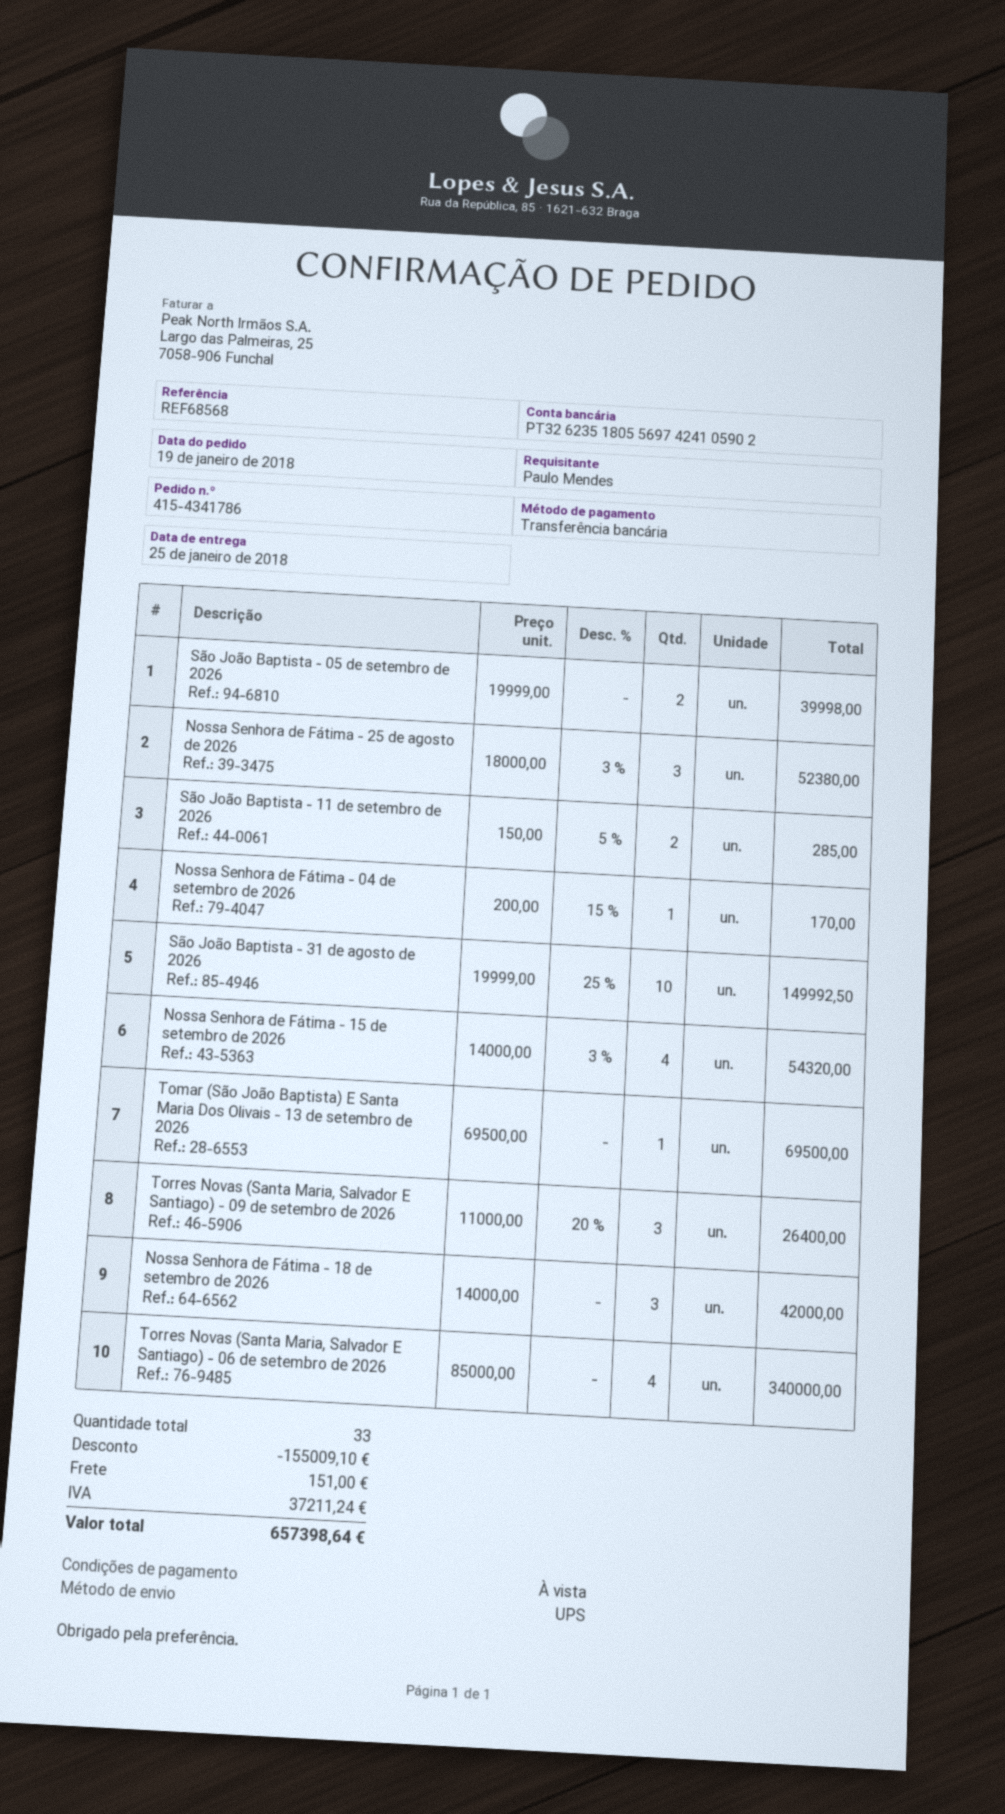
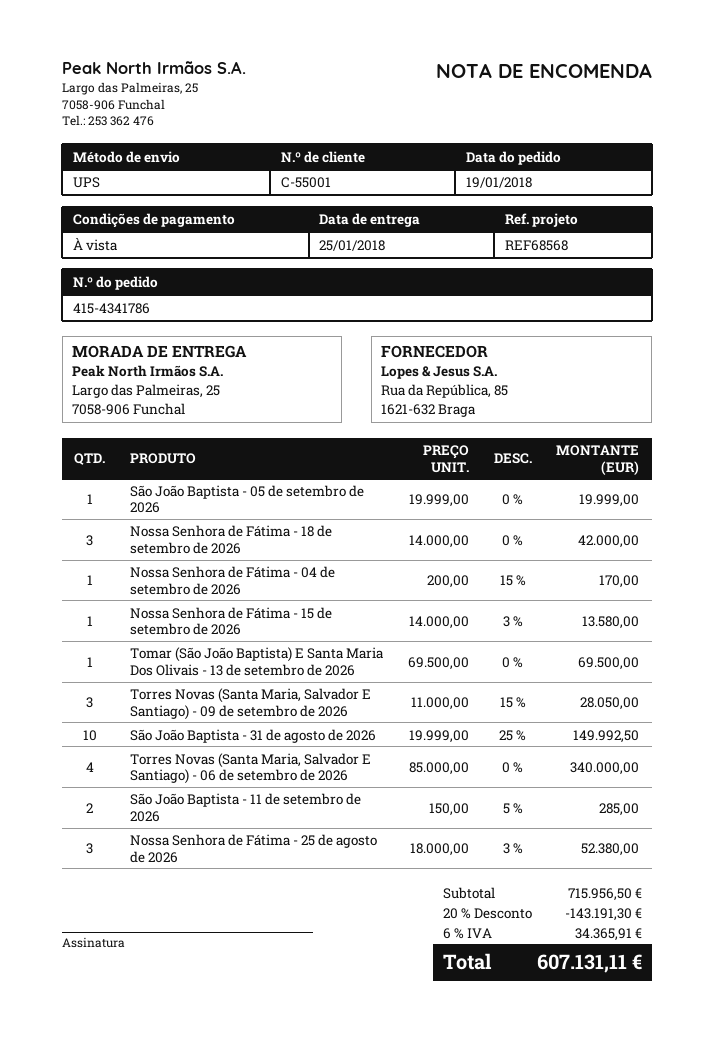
São João Baptista - 05 de setembro de 2026: 2 x 19999.00 = 39998.00 -> 1 x 19999.00 = 19999.00
Nossa Senhora de Fátima - 15 de setembro de 2026: 4 x 14000.00 - 3% = 54320.00 -> 1 x 14000.00 - 3% = 13580.00
Torres Novas (Santa Maria, Salvador E Santiago) - 09 de setembro de 2026: 3 x 11000.00 - 20% = 26400.00 -> 3 x 11000.00 - 15% = 28050.00
discount: 155009.10 -> 143191.30
shipping: 151.00 -> none
tax: 37211.24 -> 34365.91
total: 657398.64 -> 607131.11

